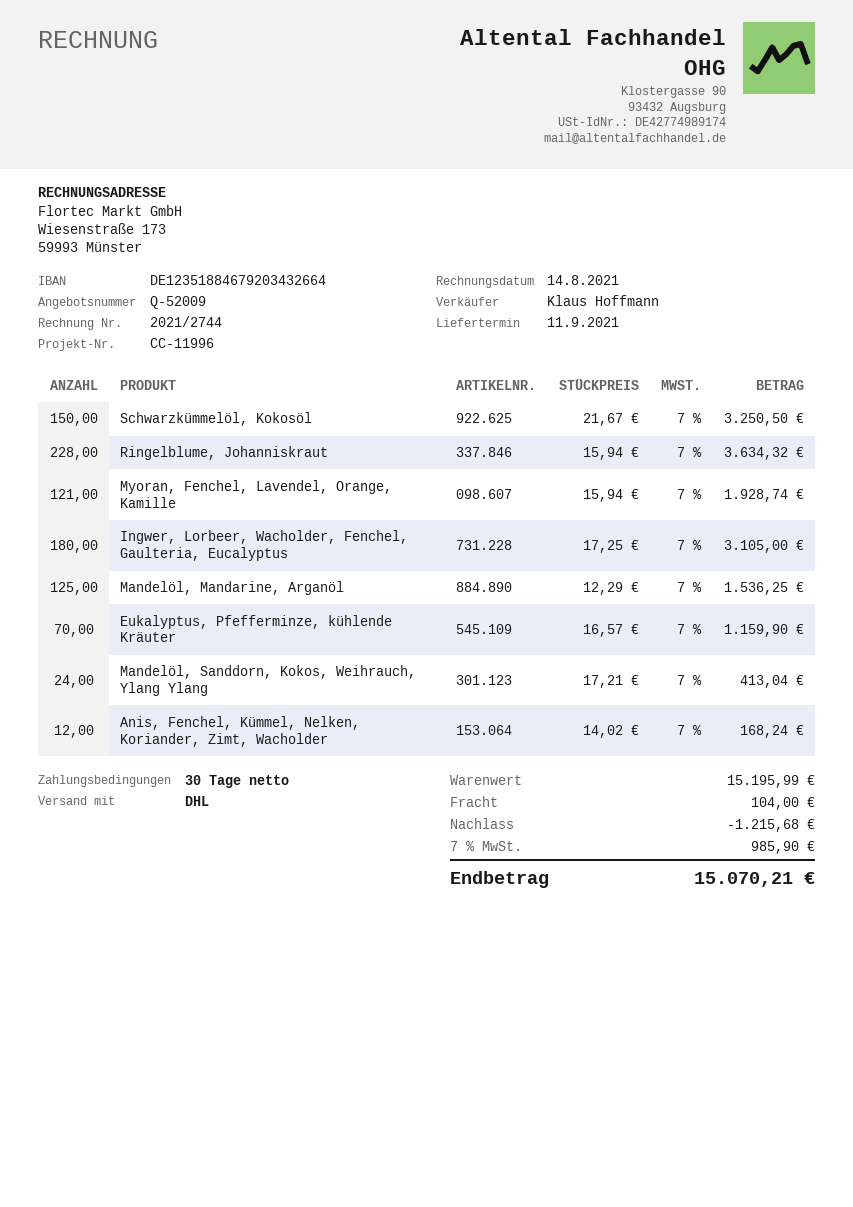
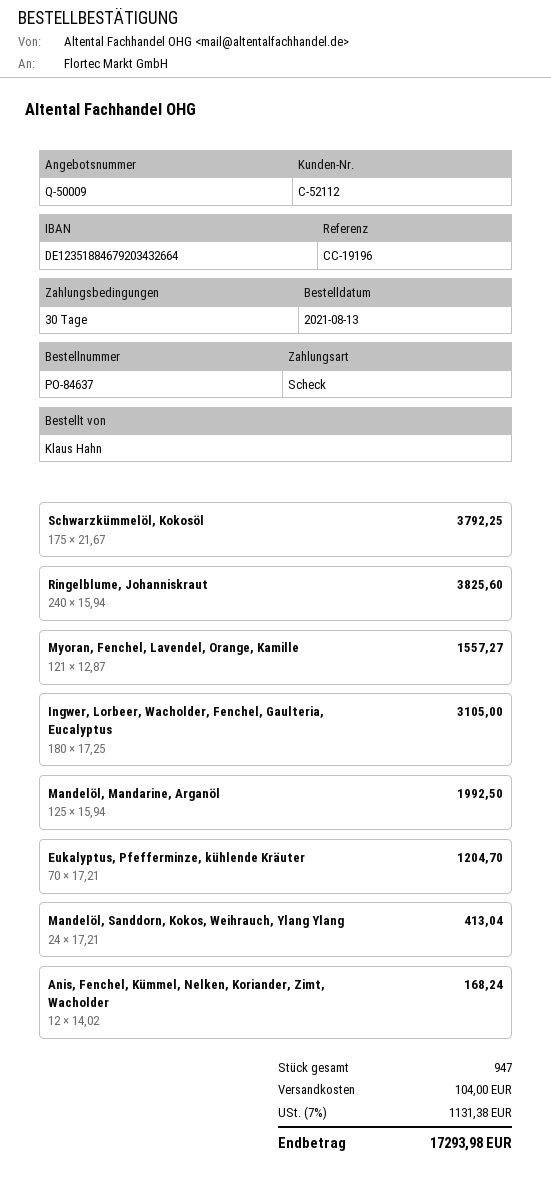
quote number: Q-52009 -> Q-50009
reference: CC-11996 -> CC-19196
Schwarzkümmelöl, Kokosöl: 150 x 21.67 = 3250.50 -> 175 x 21.67 = 3792.25
Ringelblume, Johanniskraut: 228 x 15.94 = 3634.32 -> 240 x 15.94 = 3825.60
Myoran, Fenchel, Lavendel, Orange, Kamille: 121 x 15.94 = 1928.74 -> 121 x 12.87 = 1557.27
Mandelöl, Mandarine, Arganöl: 125 x 12.29 = 1536.25 -> 125 x 15.94 = 1992.50
Eukalyptus, Pfefferminze, kühlende Kräuter: 70 x 16.57 = 1159.90 -> 70 x 17.21 = 1204.70
discount: 1215.68 -> none
tax: 7% = 985.90 -> 7% = 1131.38
total: 15070.21 -> 17293.98

